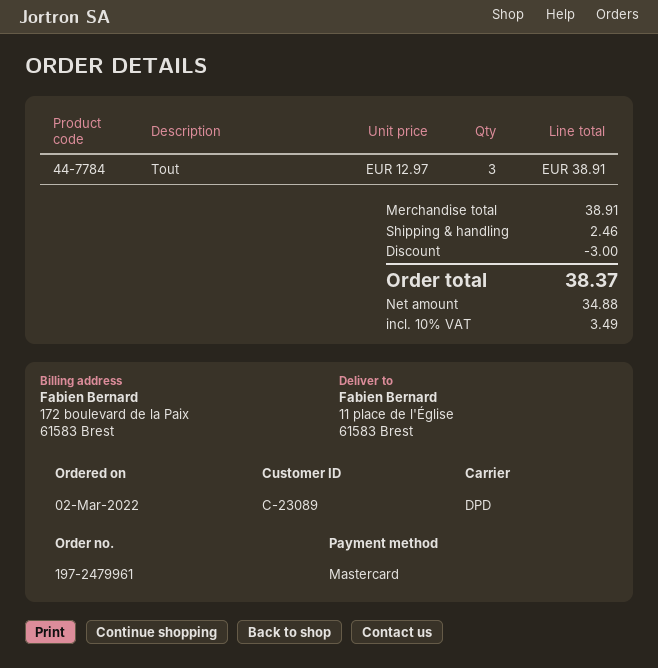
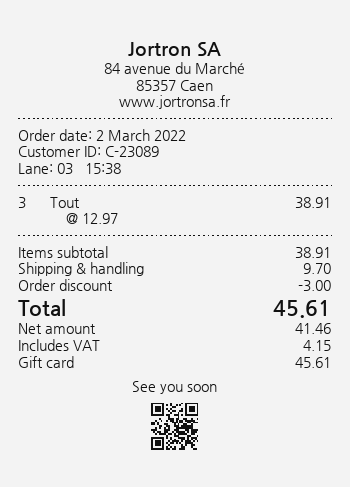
payment method: Mastercard -> gift card
shipping: 2.46 -> 9.70
net: 34.88 -> 41.46
tax: 3.49 -> 4.15
total: 38.37 -> 45.61

